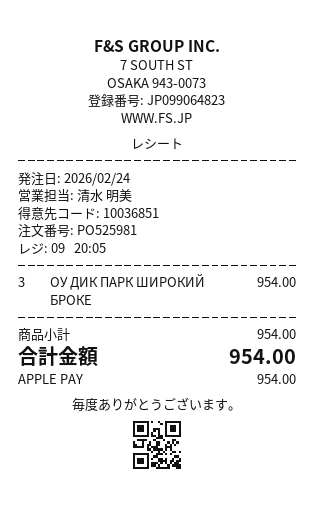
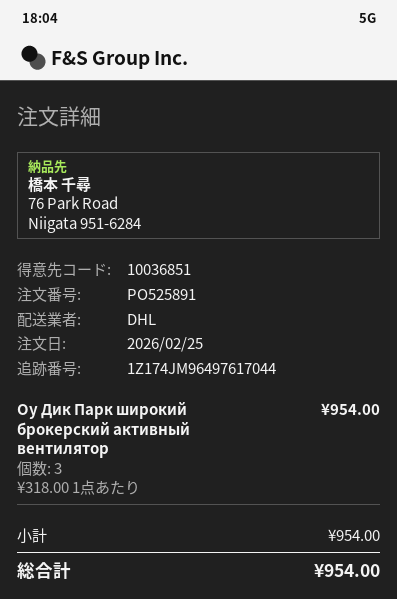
order number: PO525981 -> PO525891
order date: 2026-02-24 -> 2026-02-25

